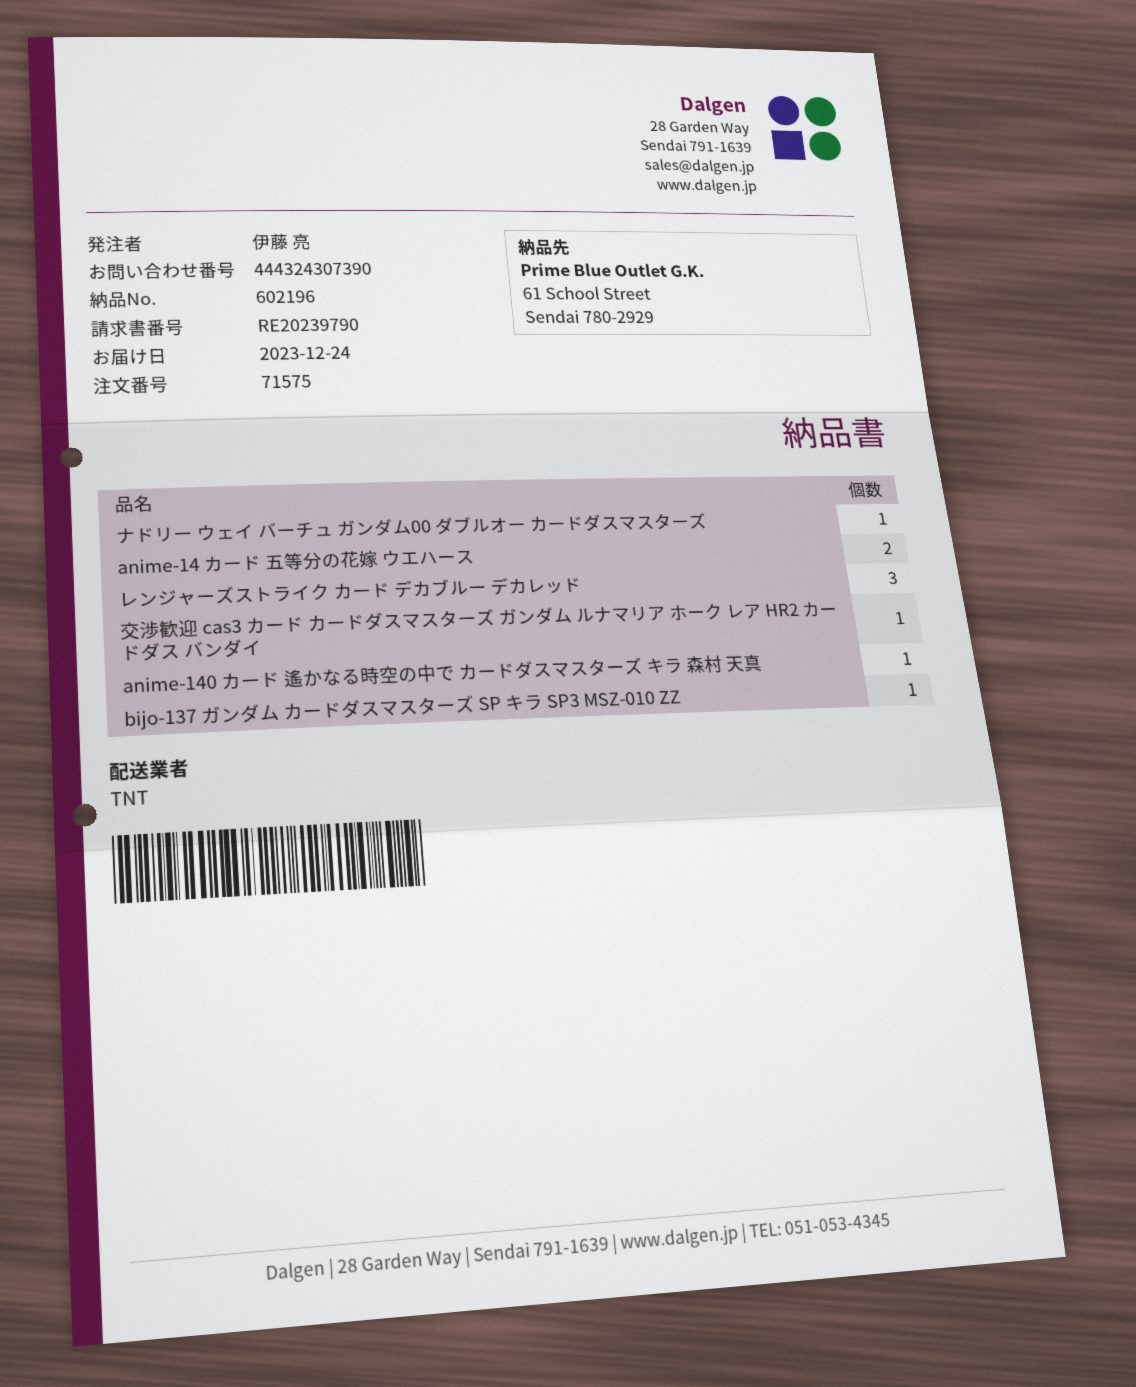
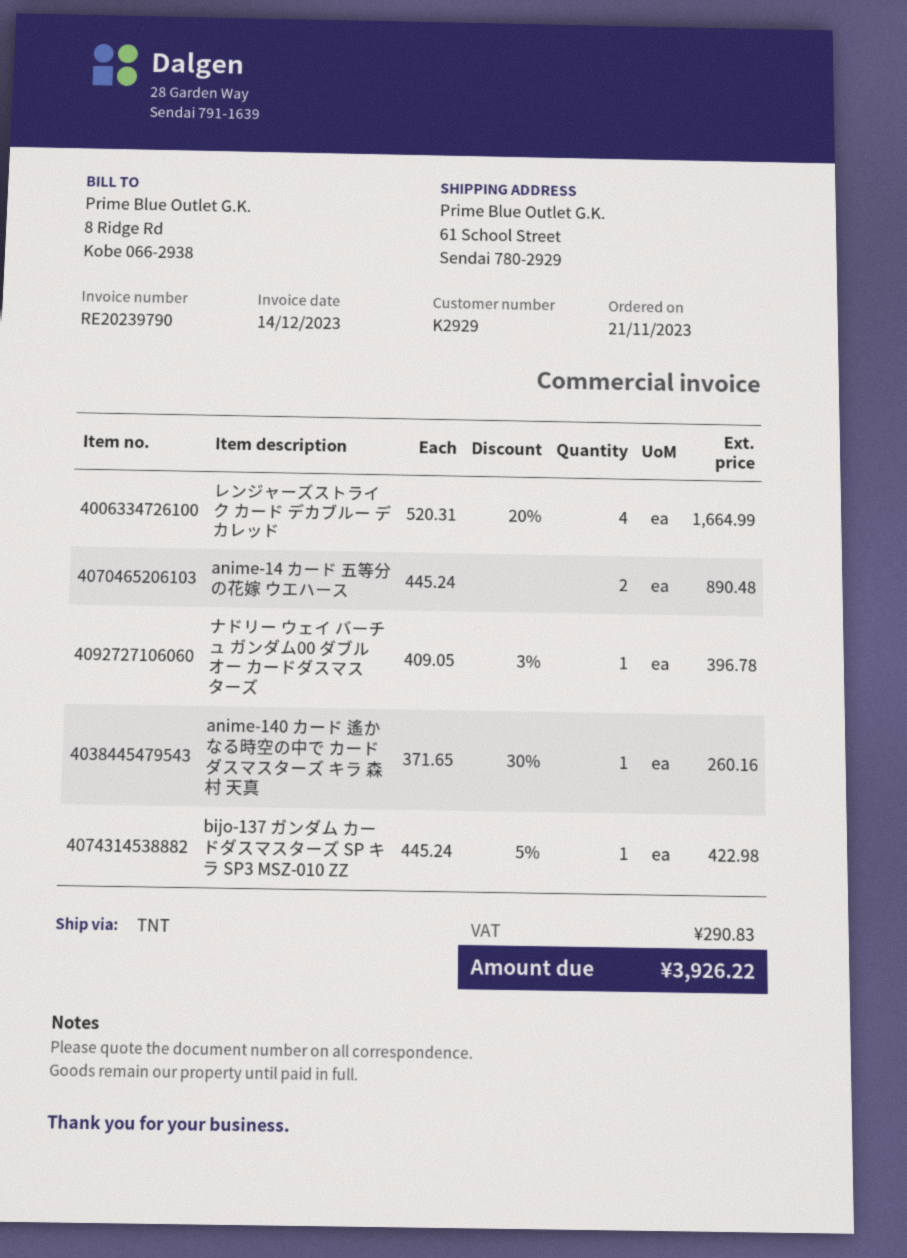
レンジャーズストライク カード デカブルー デカレッド: 3 -> 4
交渉歓迎 cas3 カード カードダスマスターズ ガンダム ルナマリア ホーク レア HR2 カードダス バンダイ: 1 -> none

